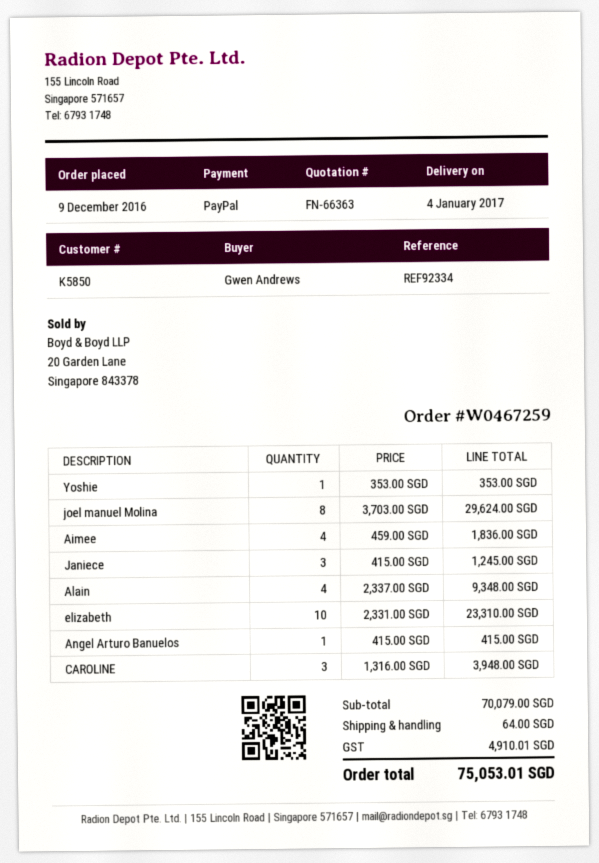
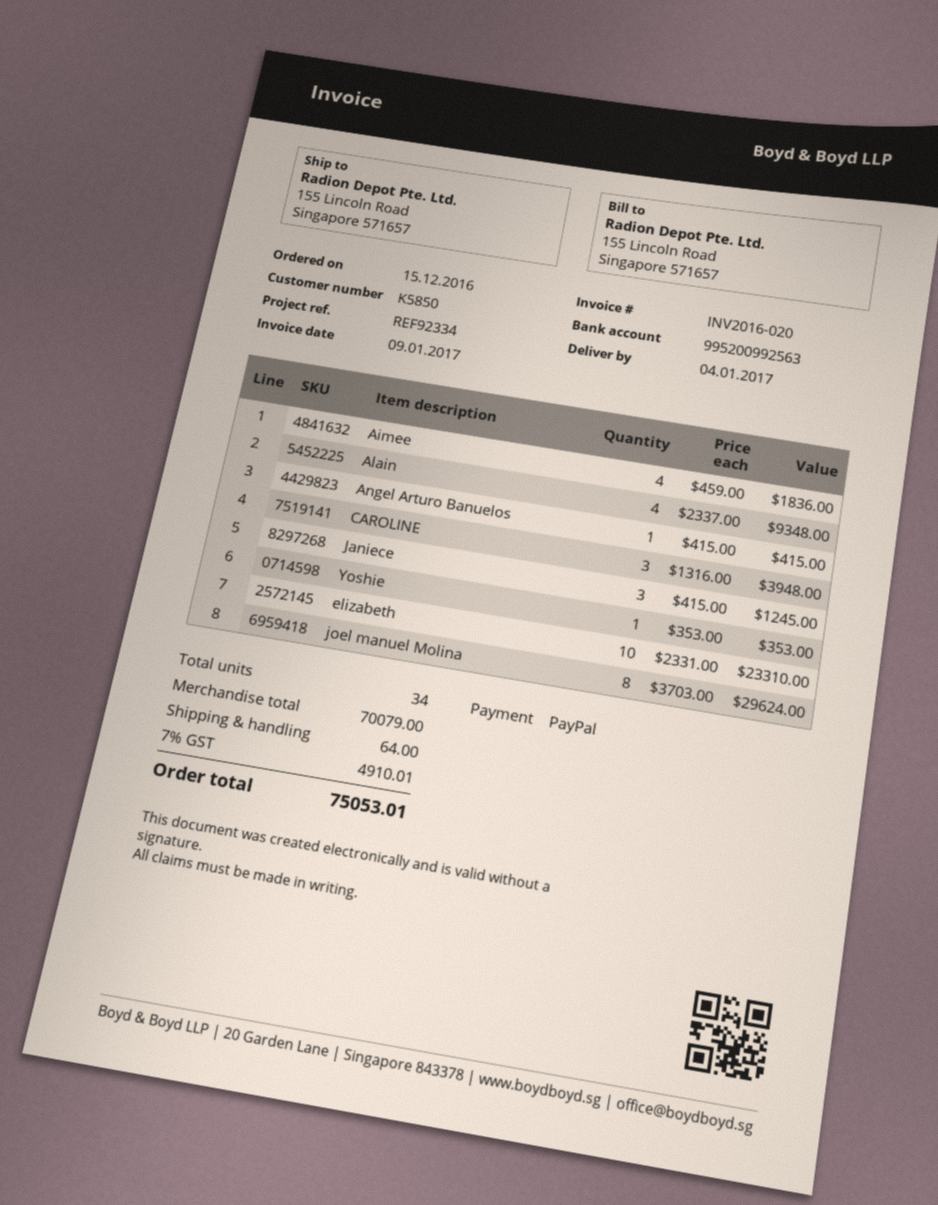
order date: 2016-12-09 -> 2016-12-15

